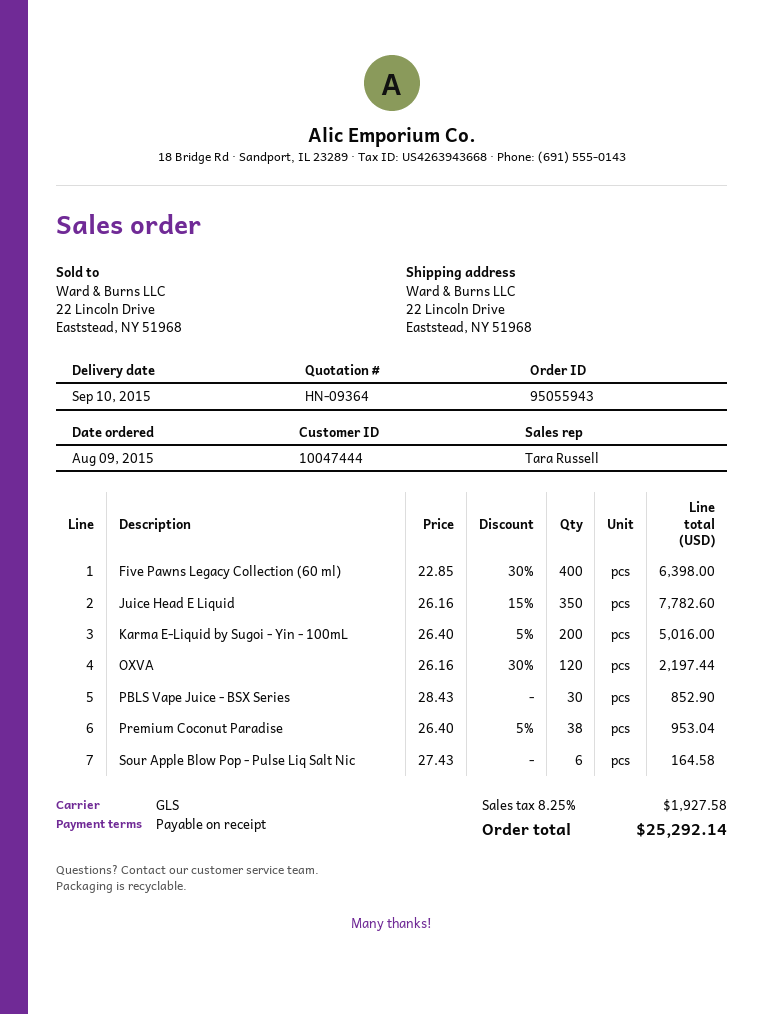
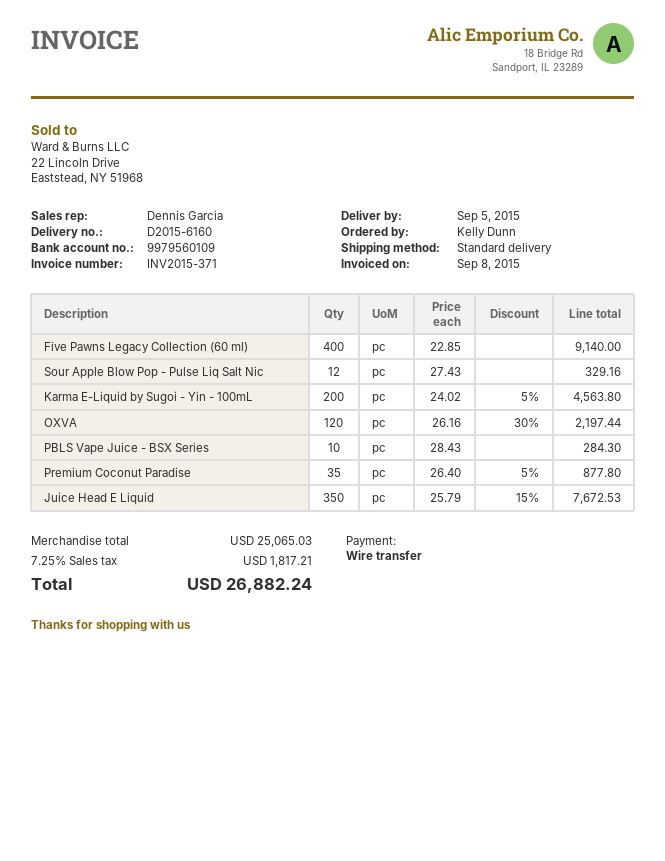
delivery date: 2015-09-10 -> 2015-09-05
sales rep: Tara Russell -> Dennis Garcia
shipping method: GLS -> standard
Five Pawns Legacy Collection (60 ml): 400 x 22.85 - 30% = 6398.00 -> 400 x 22.85 = 9140.00
Juice Head E Liquid: 350 x 26.16 - 15% = 7782.60 -> 350 x 25.79 - 15% = 7672.53
Karma E-Liquid by Sugoi - Yin - 100mL: 200 x 26.40 - 5% = 5016.00 -> 200 x 24.02 - 5% = 4563.80
PBLS Vape Juice - BSX Series: 30 x 28.43 = 852.90 -> 10 x 28.43 = 284.30
Premium Coconut Paradise: 38 x 26.40 - 5% = 953.04 -> 35 x 26.40 - 5% = 877.80
Sour Apple Blow Pop - Pulse Liq Salt Nic: 6 x 27.43 = 164.58 -> 12 x 27.43 = 329.16
tax: 8.25% = 1927.58 -> 7.25% = 1817.21
total: 25292.14 -> 26882.24

